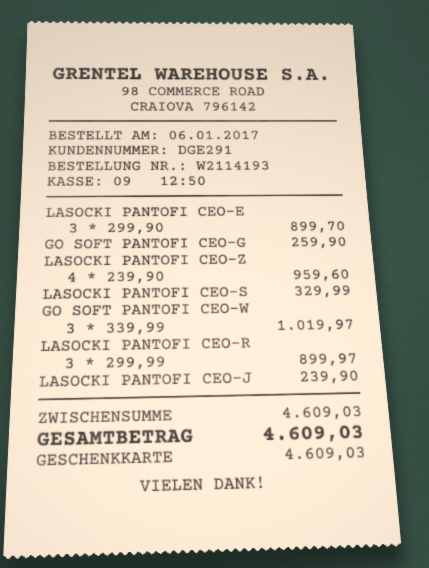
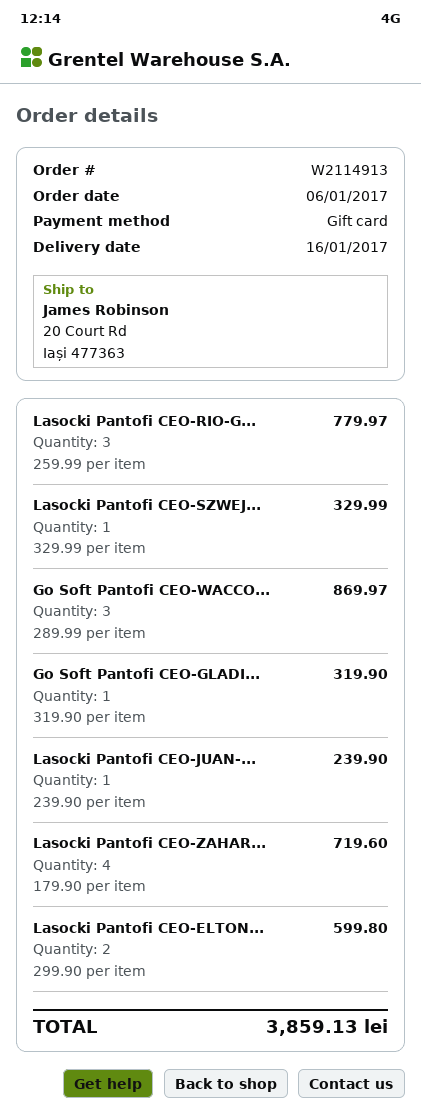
order number: W2114193 -> W2114913
LASOCKI PANTOFI CEO-E: 3 x 299.90 = 899.70 -> 2 x 299.90 = 599.80
GO SOFT PANTOFI CEO-G: 1 x 259.90 = 259.90 -> 1 x 319.90 = 319.90
LASOCKI PANTOFI CEO-Z: 4 x 239.90 = 959.60 -> 4 x 179.90 = 719.60
GO SOFT PANTOFI CEO-W: 3 x 339.99 = 1019.97 -> 3 x 289.99 = 869.97
LASOCKI PANTOFI CEO-R: 3 x 299.99 = 899.97 -> 3 x 259.99 = 779.97
total: 4609.03 -> 3859.13

